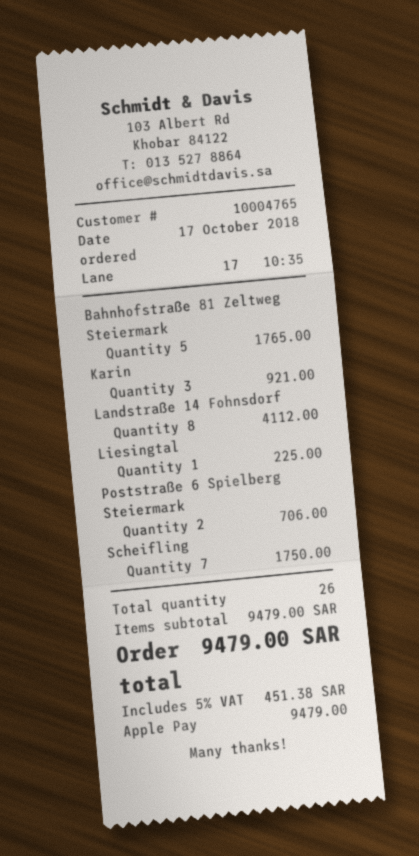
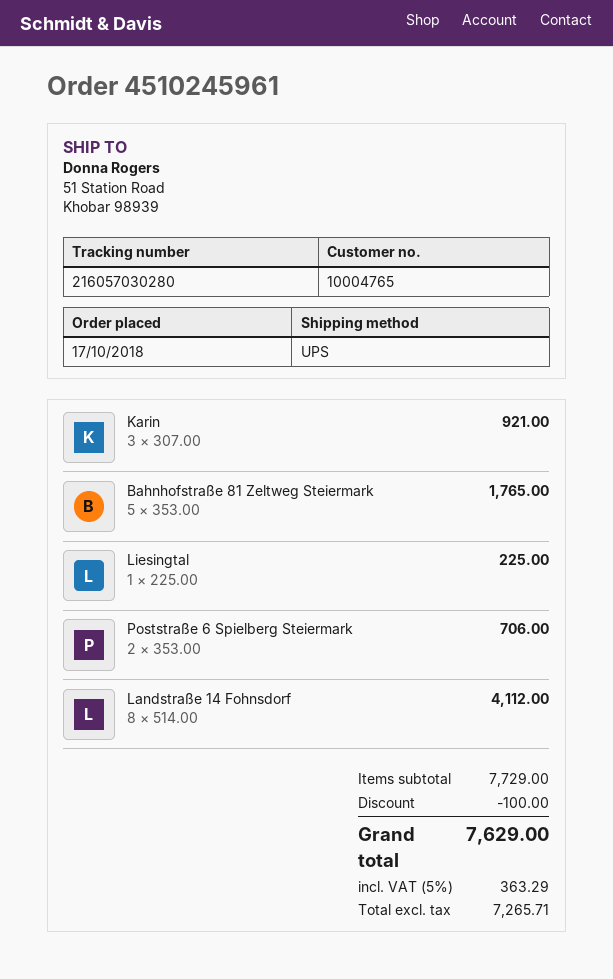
Scheifling: 7 for 1750.00 -> none
subtotal: 9479.00 -> 7729.00
discount: none -> 100.00
tax: 5% = 451.38 -> 5% = 363.29
total: 9479.00 -> 7629.00

